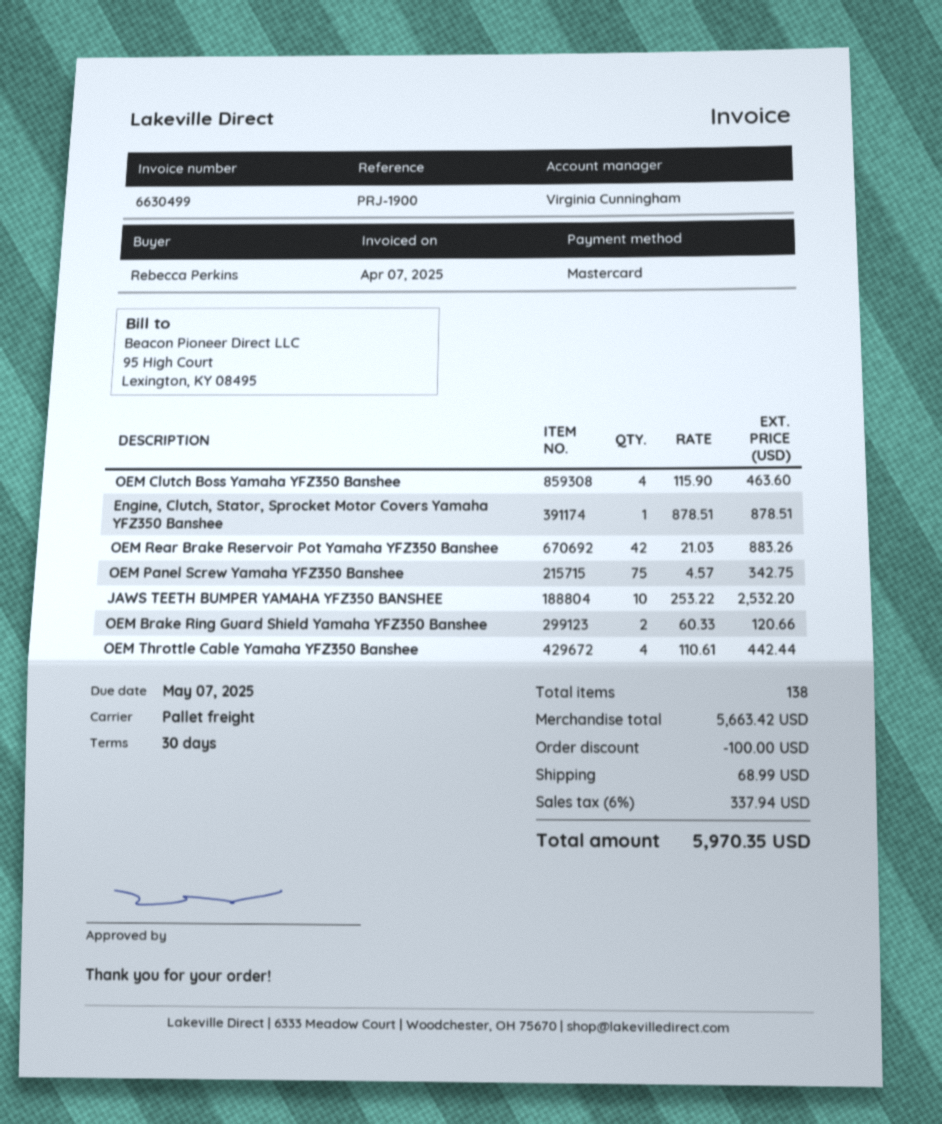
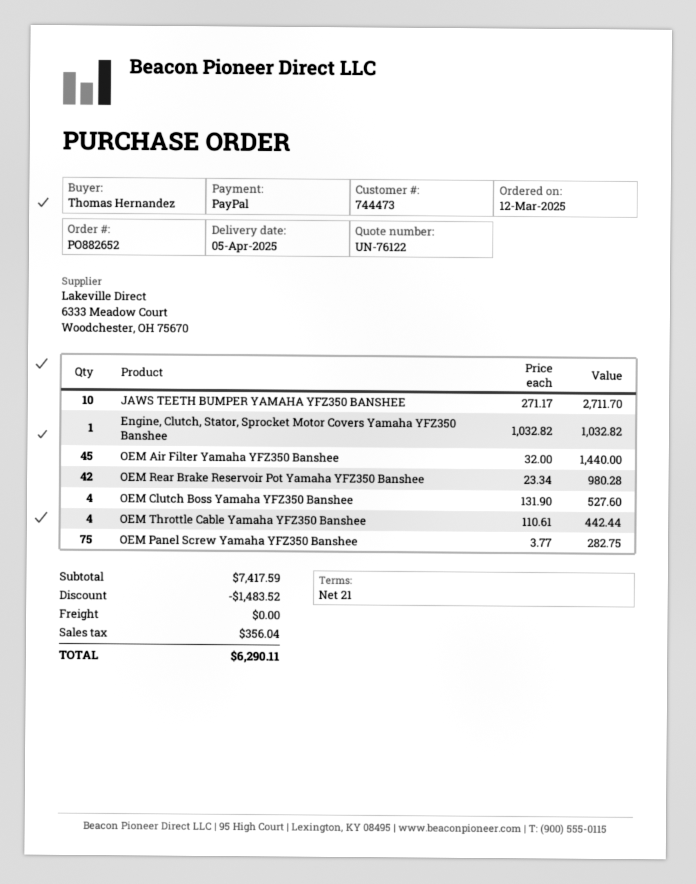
payment terms: 30 days -> 21 days
ordered by: Rebecca Perkins -> Thomas Hernandez
payment method: Mastercard -> PayPal
OEM Clutch Boss Yamaha YFZ350 Banshee: 4 x 115.90 = 463.60 -> 4 x 131.90 = 527.60
Engine, Clutch, Stator, Sprocket Motor Covers Yamaha YFZ350 Banshee: 1 x 878.51 = 878.51 -> 1 x 1032.82 = 1032.82
OEM Rear Brake Reservoir Pot Yamaha YFZ350 Banshee: 42 x 21.03 = 883.26 -> 42 x 23.34 = 980.28
OEM Panel Screw Yamaha YFZ350 Banshee: 75 x 4.57 = 342.75 -> 75 x 3.77 = 282.75
JAWS TEETH BUMPER YAMAHA YFZ350 BANSHEE: 10 x 253.22 = 2532.20 -> 10 x 271.17 = 2711.70
OEM Brake Ring Guard Shield Yamaha YFZ350 Banshee: 2 x 60.33 = 120.66 -> none
OEM Air Filter Yamaha YFZ350 Banshee: none -> 45 x 32.00 = 1440.00
subtotal: 5663.42 -> 7417.59
discount: 100.00 -> 1483.52
shipping: 68.99 -> 0.00
tax: 337.94 -> 356.04
total: 5970.35 -> 6290.11

